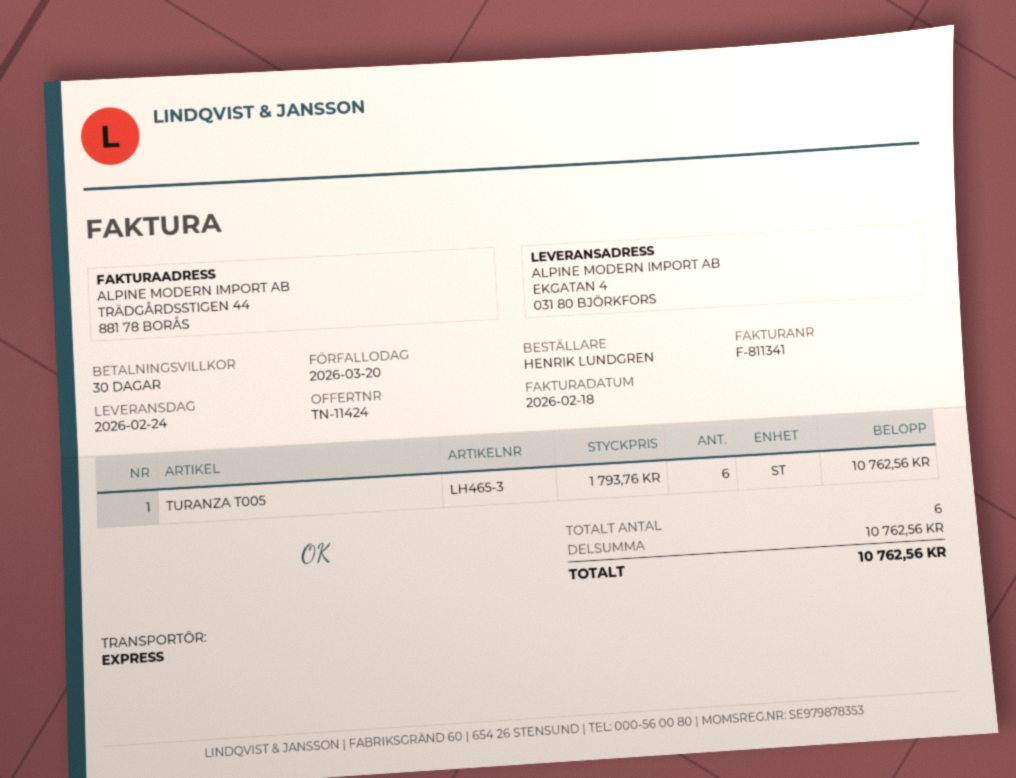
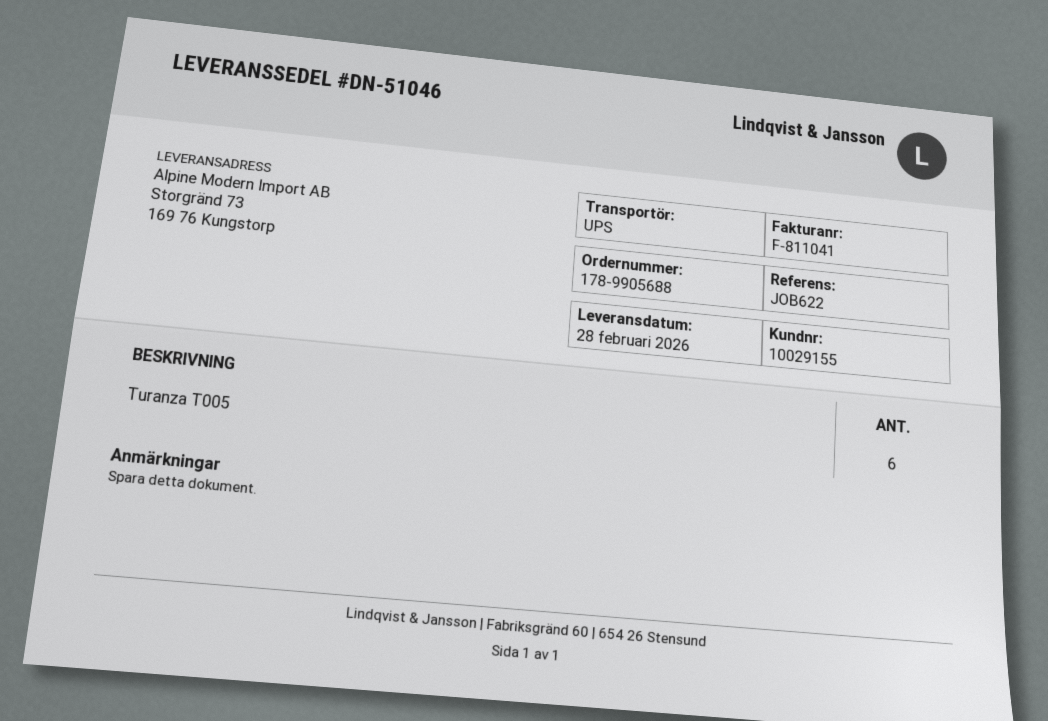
delivery date: 2026-02-24 -> 2026-02-28
invoice number: F-811341 -> F-811041
shipping method: express -> UPS
ship to: EKGATAN 4, 031 80 BJÖRKFORS -> Storgränd 73, 169 76 Kungstorp

